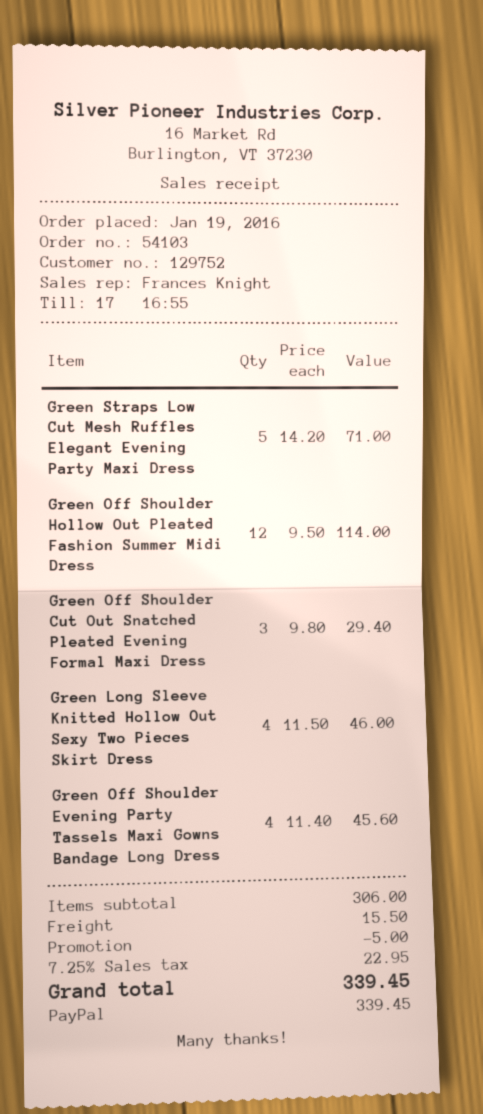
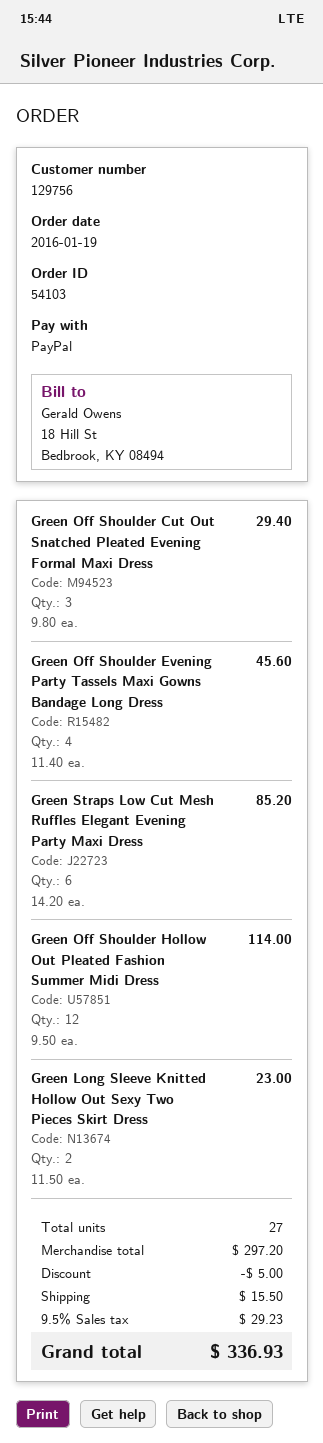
customer number: 129752 -> 129756
Green Straps Low Cut Mesh Ruffles Elegant Evening Party Maxi Dress: 5 x 14.20 = 71.00 -> 6 x 14.20 = 85.20
Green Long Sleeve Knitted Hollow Out Sexy Two Pieces Skirt Dress: 4 x 11.50 = 46.00 -> 2 x 11.50 = 23.00
subtotal: 306.00 -> 297.20
tax: 7.25% = 22.95 -> 9.5% = 29.23
total: 339.45 -> 336.93

